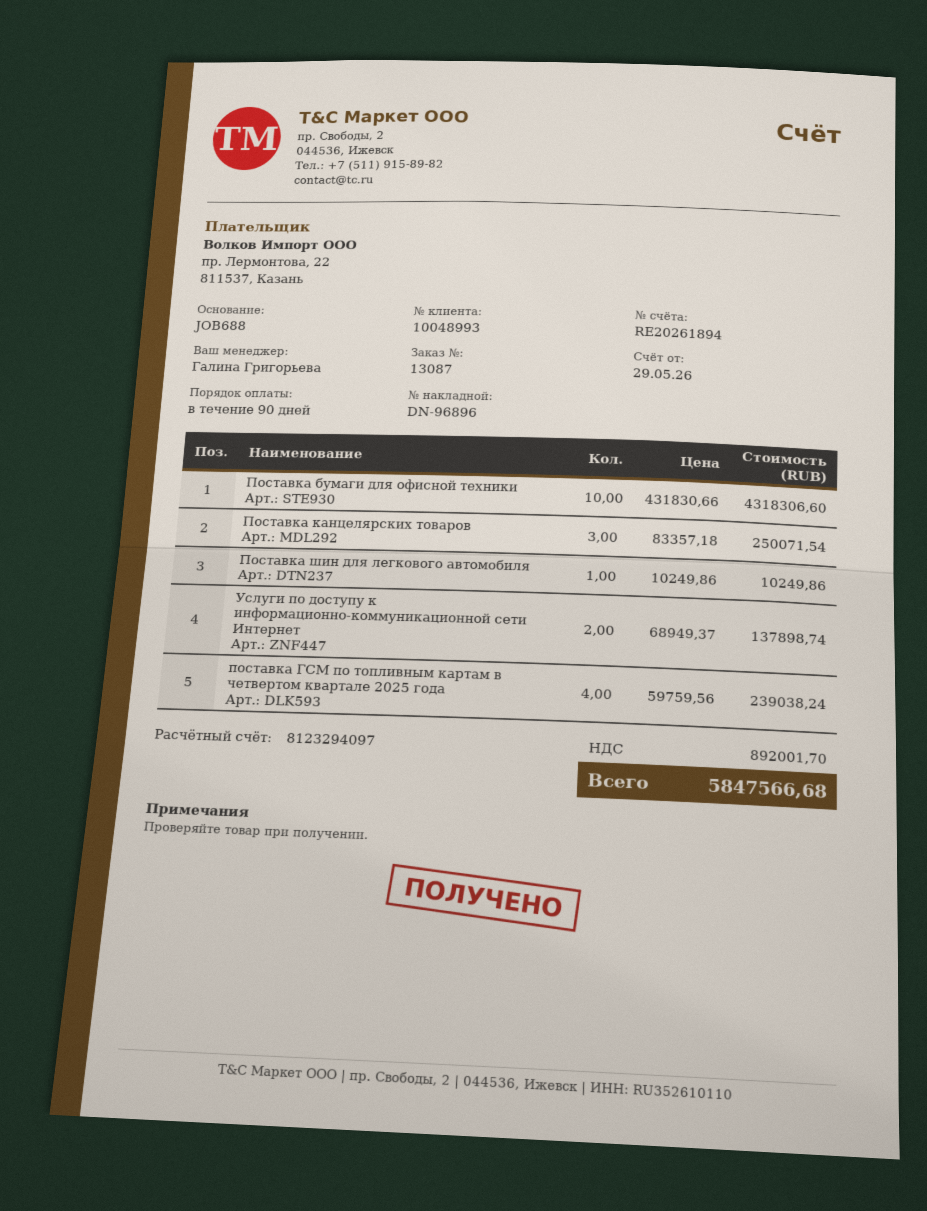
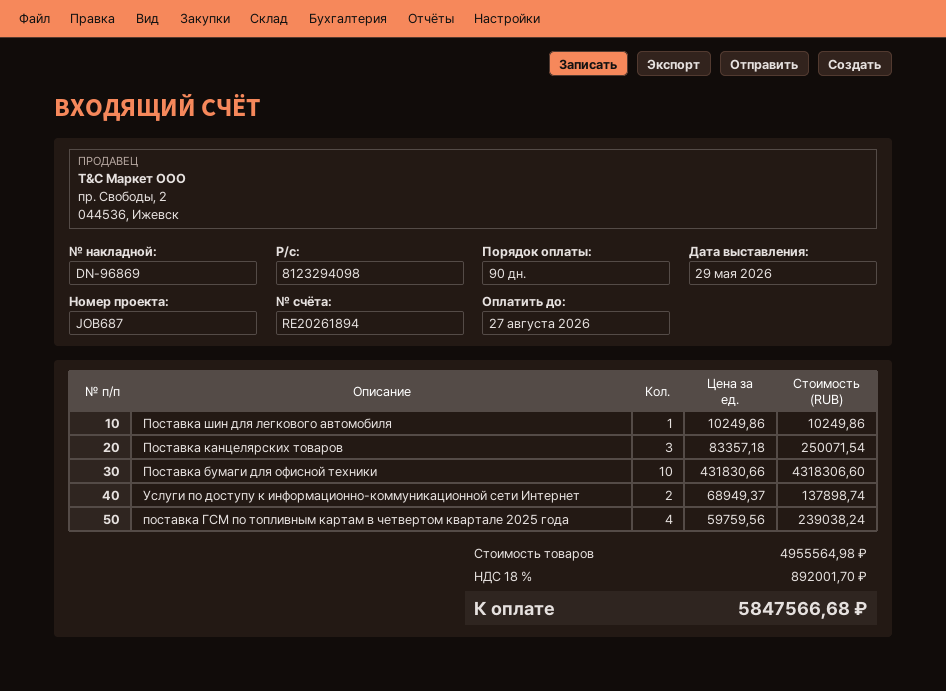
delivery note number: DN-96896 -> DN-96869
reference: JOB688 -> JOB687
bank account: 8123294097 -> 8123294098

